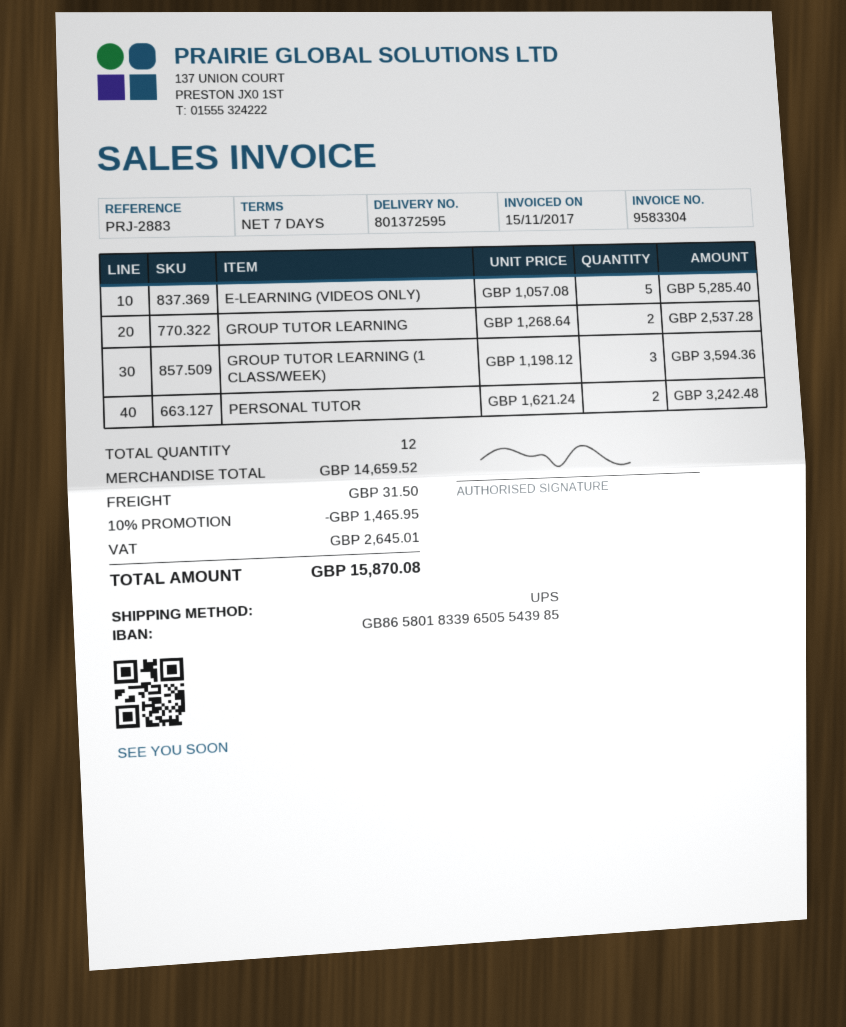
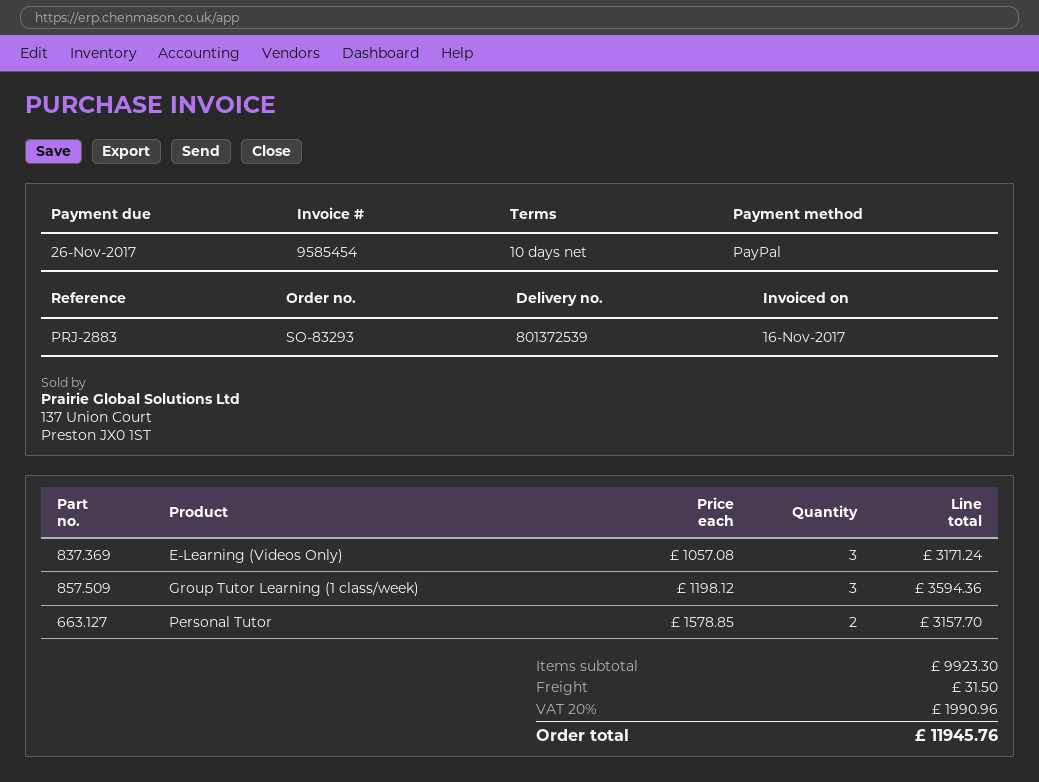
delivery note number: 801372595 -> 801372539
invoice number: 9583304 -> 9585454
invoice date: 2017-11-15 -> 2017-11-16
payment terms: 7 days -> 10 days
E-LEARNING (VIDEOS ONLY): 5 x 1057.08 = 5285.40 -> 3 x 1057.08 = 3171.24
GROUP TUTOR LEARNING: 2 x 1268.64 = 2537.28 -> none
PERSONAL TUTOR: 2 x 1621.24 = 3242.48 -> 2 x 1578.85 = 3157.70
subtotal: 14659.52 -> 9923.30
discount: 10% = 1465.95 -> none
tax: 2645.01 -> 1990.96
total: 15870.08 -> 11945.76

